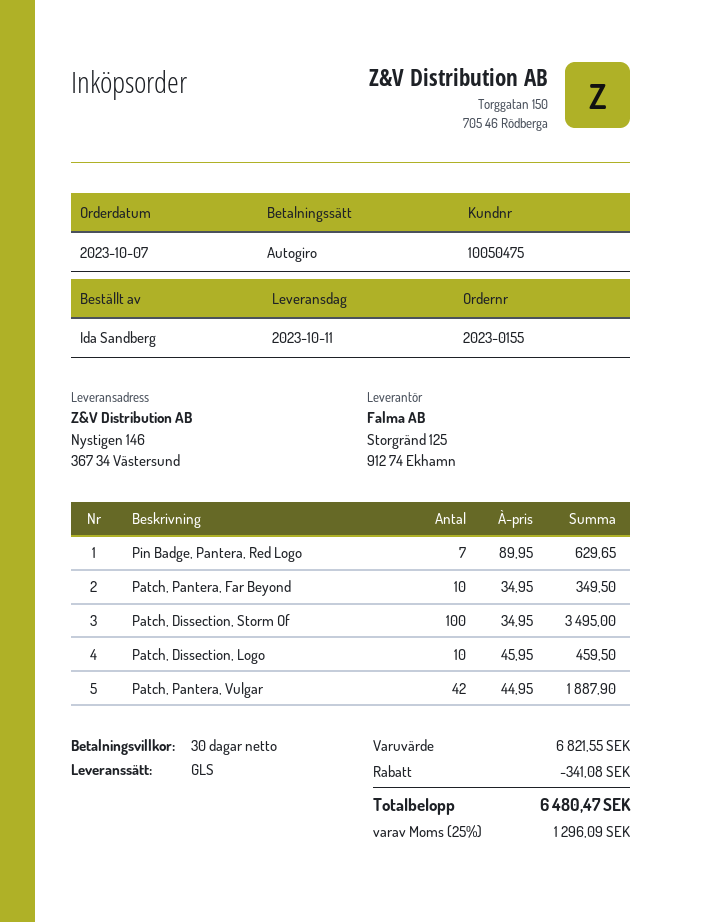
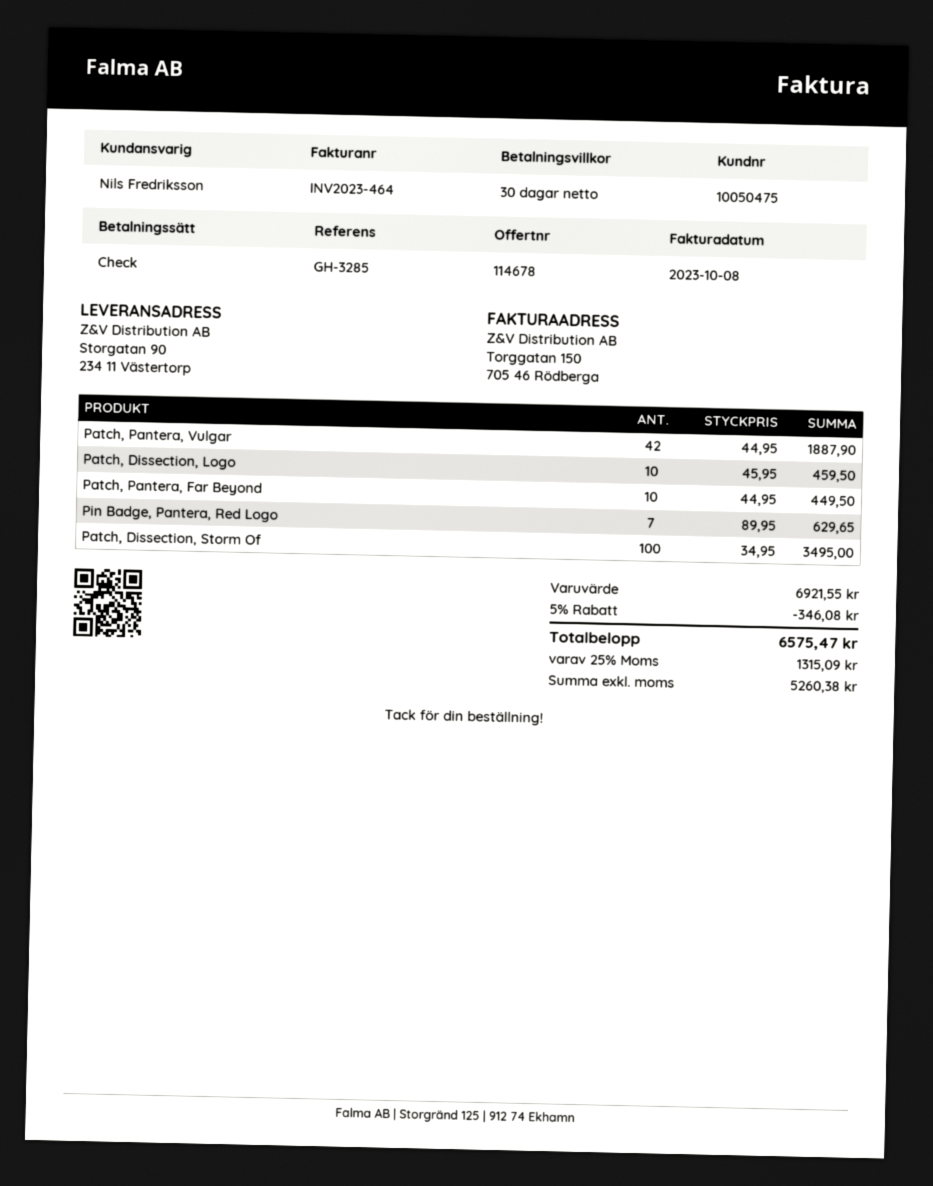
payment method: direct debit -> cheque
ship to: Nystigen 146, 367 34 Västersund -> Storgatan 90, 234 11 Västertorp
Patch, Pantera, Far Beyond: 10 x 34.95 = 349.50 -> 10 x 44.95 = 449.50
subtotal: 6821.55 -> 6921.55
discount: 341.08 -> 346.08
tax: 25% = 1296.09 -> 25% = 1315.09
total: 6480.47 -> 6575.47

